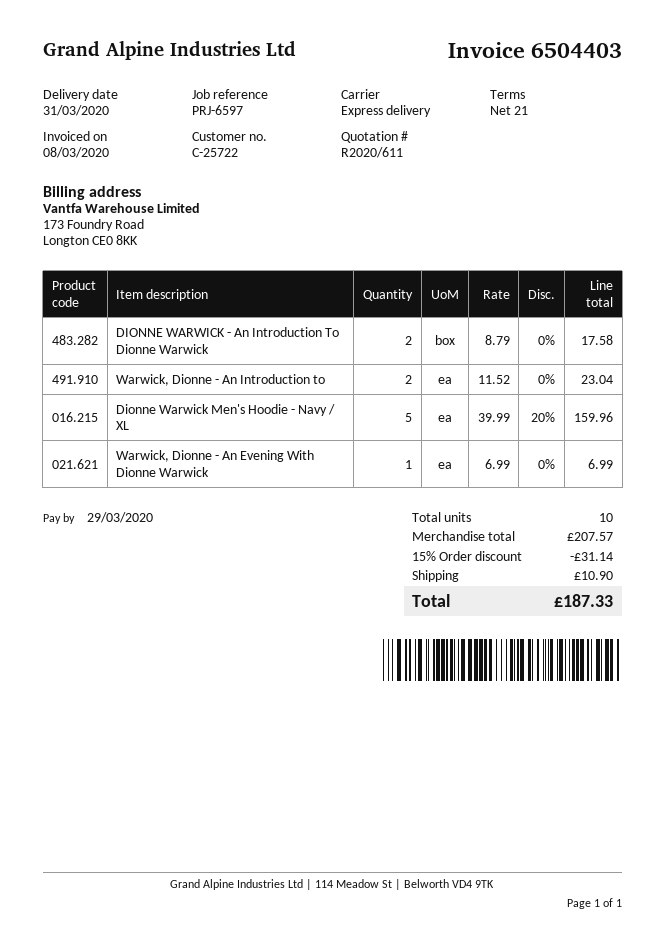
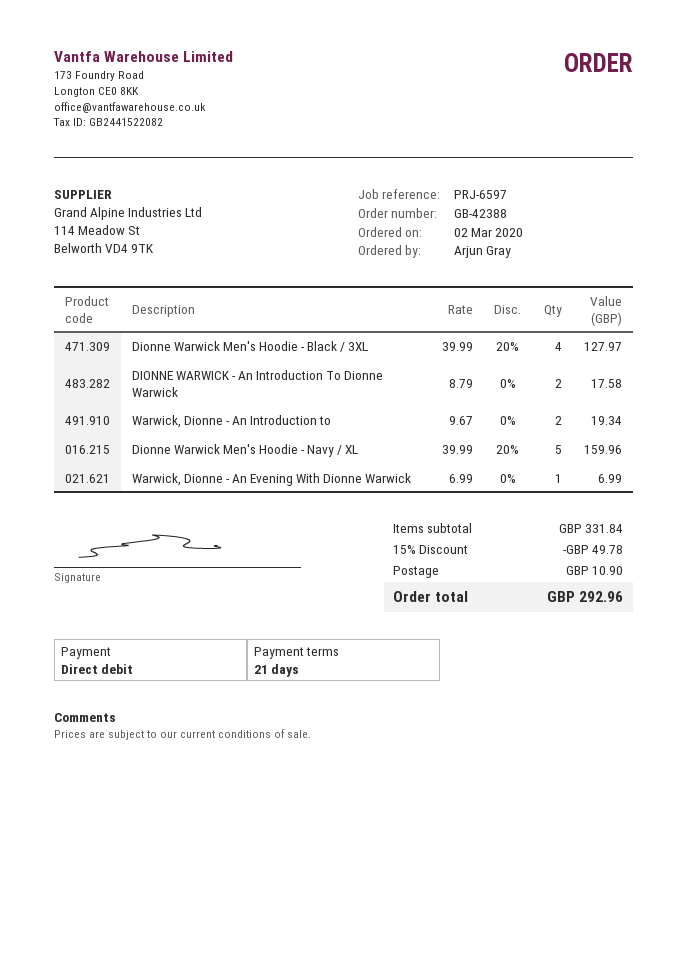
Warwick, Dionne - An Introduction to: 2 x 11.52 = 23.04 -> 2 x 9.67 = 19.34
Dionne Warwick Men's Hoodie - Black / 3XL: none -> 4 x 39.99 - 20% = 127.97
subtotal: 207.57 -> 331.84
discount: 15% = 31.14 -> 15% = 49.78
total: 187.33 -> 292.96

